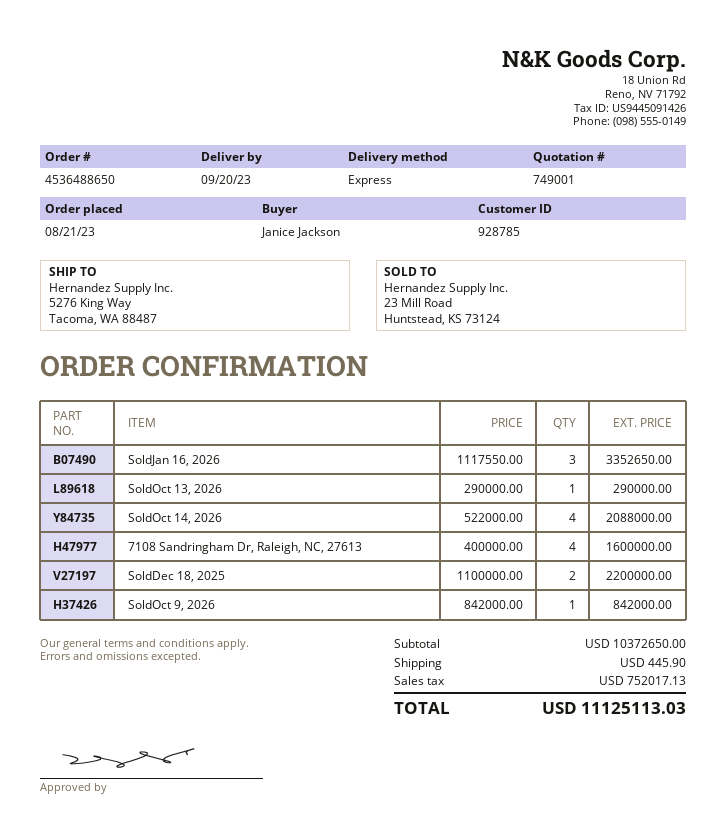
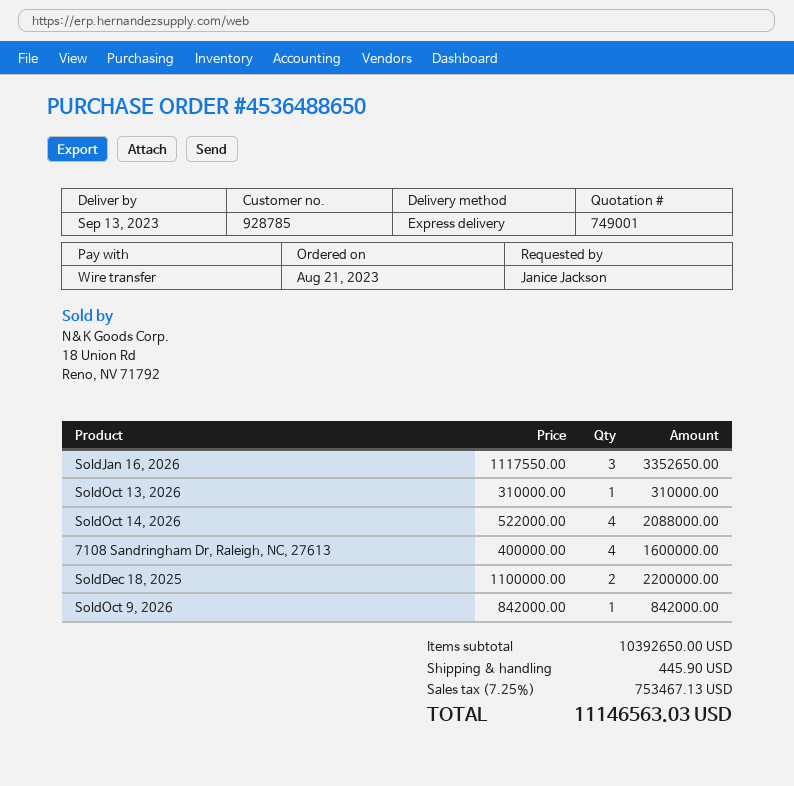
delivery date: 2023-09-20 -> 2023-09-13
SoldOct 13, 2026: 1 x 290000.00 = 290000.00 -> 1 x 310000.00 = 310000.00
subtotal: 10372650.00 -> 10392650.00
tax: 752017.13 -> 753467.13
total: 11125113.03 -> 11146563.03

